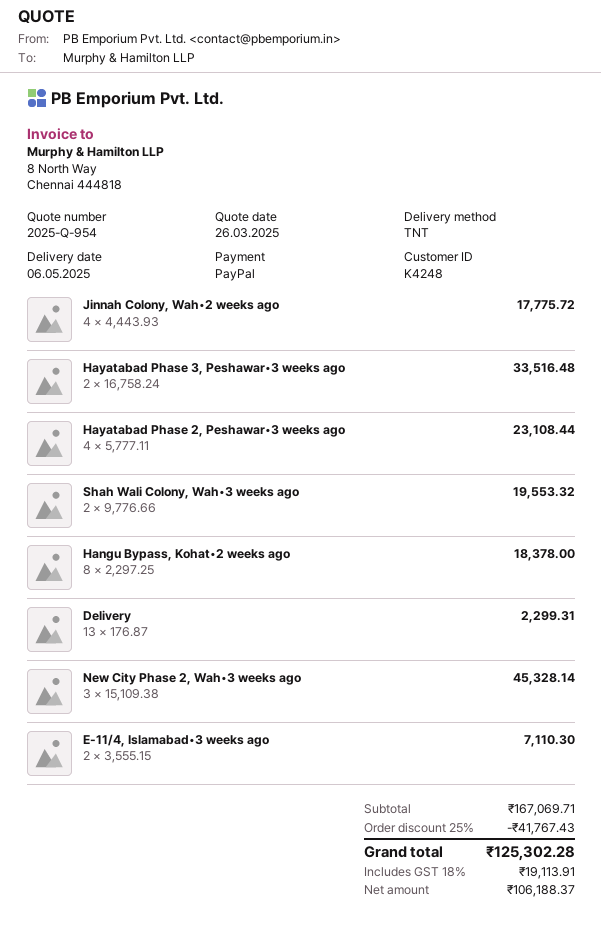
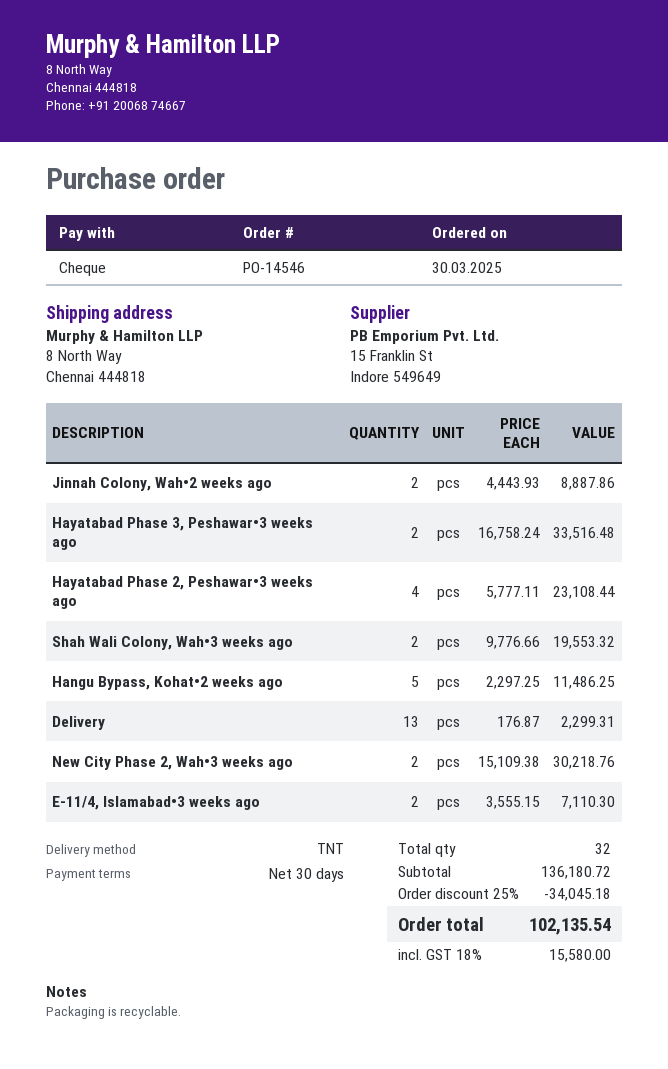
payment method: PayPal -> cheque
Jinnah Colony, Wah•2 weeks ago: 4 x 4443.93 = 17775.72 -> 2 x 4443.93 = 8887.86
Hangu Bypass, Kohat•2 weeks ago: 8 x 2297.25 = 18378.00 -> 5 x 2297.25 = 11486.25
New City Phase 2, Wah•3 weeks ago: 3 x 15109.38 = 45328.14 -> 2 x 15109.38 = 30218.76
subtotal: 167069.71 -> 136180.72
discount: 25% = 41767.43 -> 25% = 34045.18
tax: 18% = 19113.91 -> 18% = 15580.00
total: 125302.28 -> 102135.54

